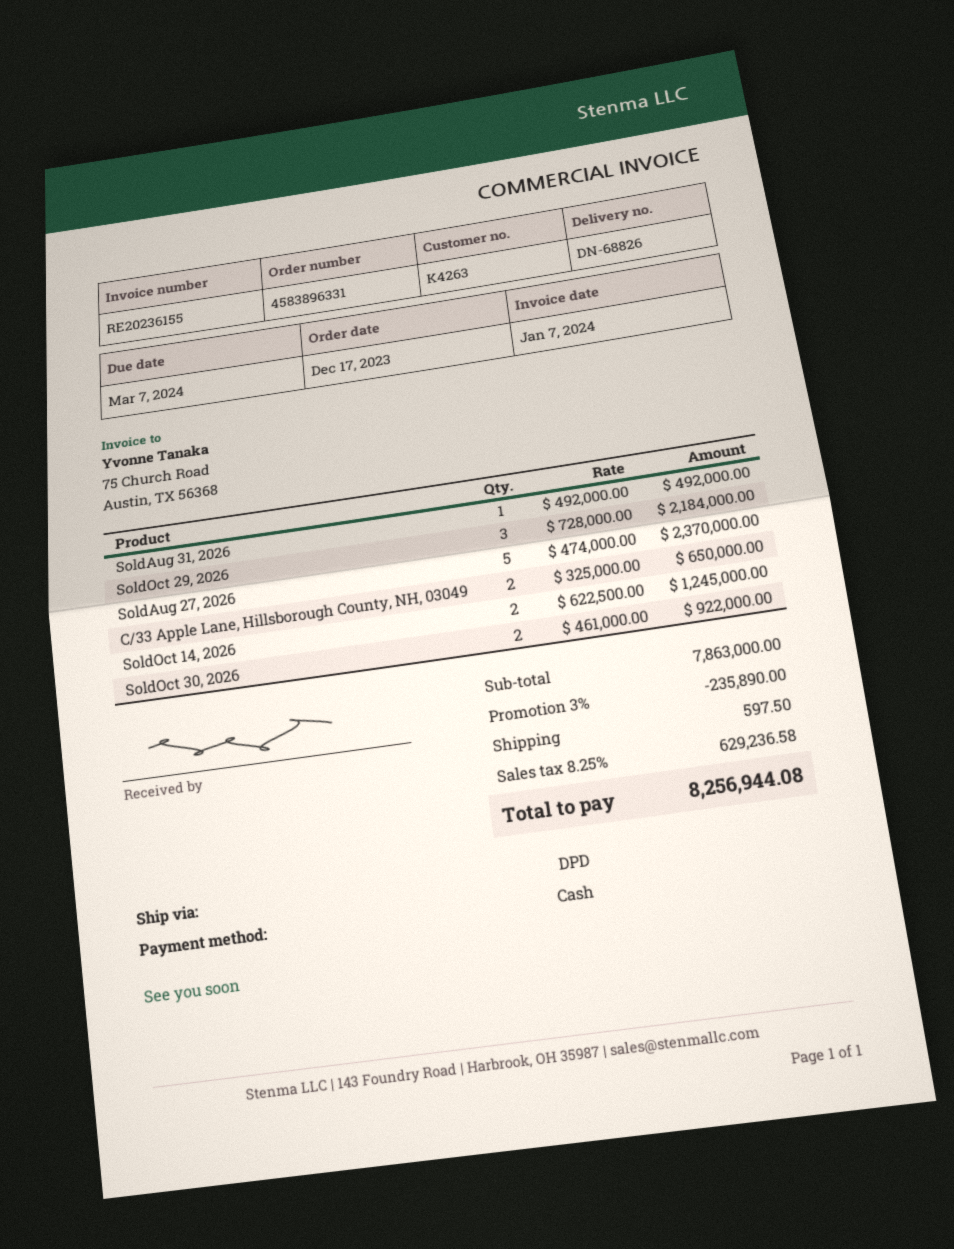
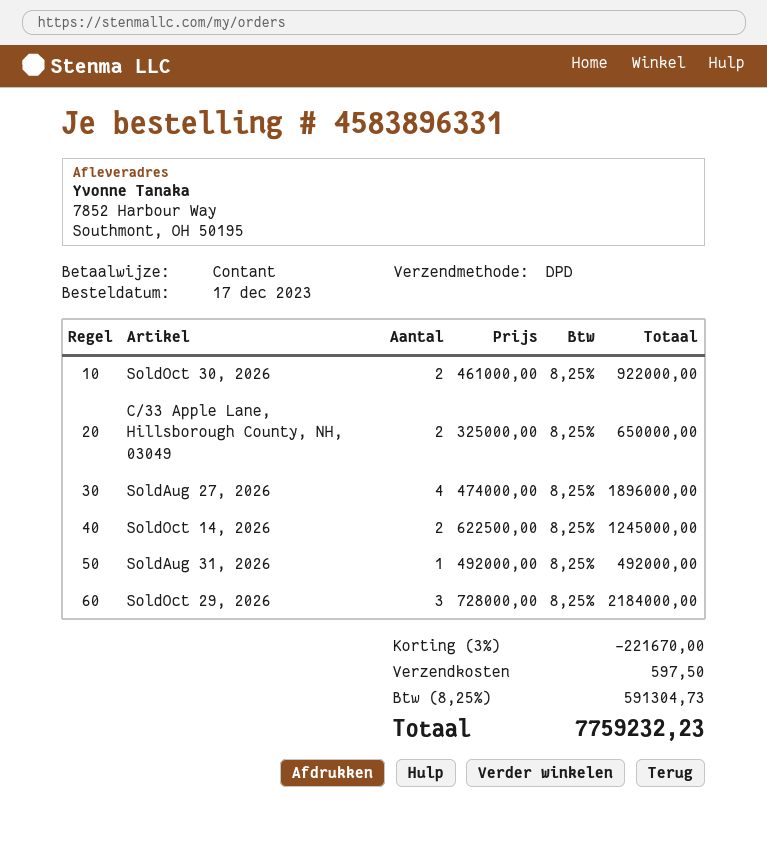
SoldAug 27, 2026: 5 x 474000.00 = 2370000.00 -> 4 x 474000.00 = 1896000.00
discount: 3% = 235890.00 -> 3% = 221670.00
tax: 8.25% = 629236.58 -> 8.25% = 591304.73
total: 8256944.08 -> 7759232.23

